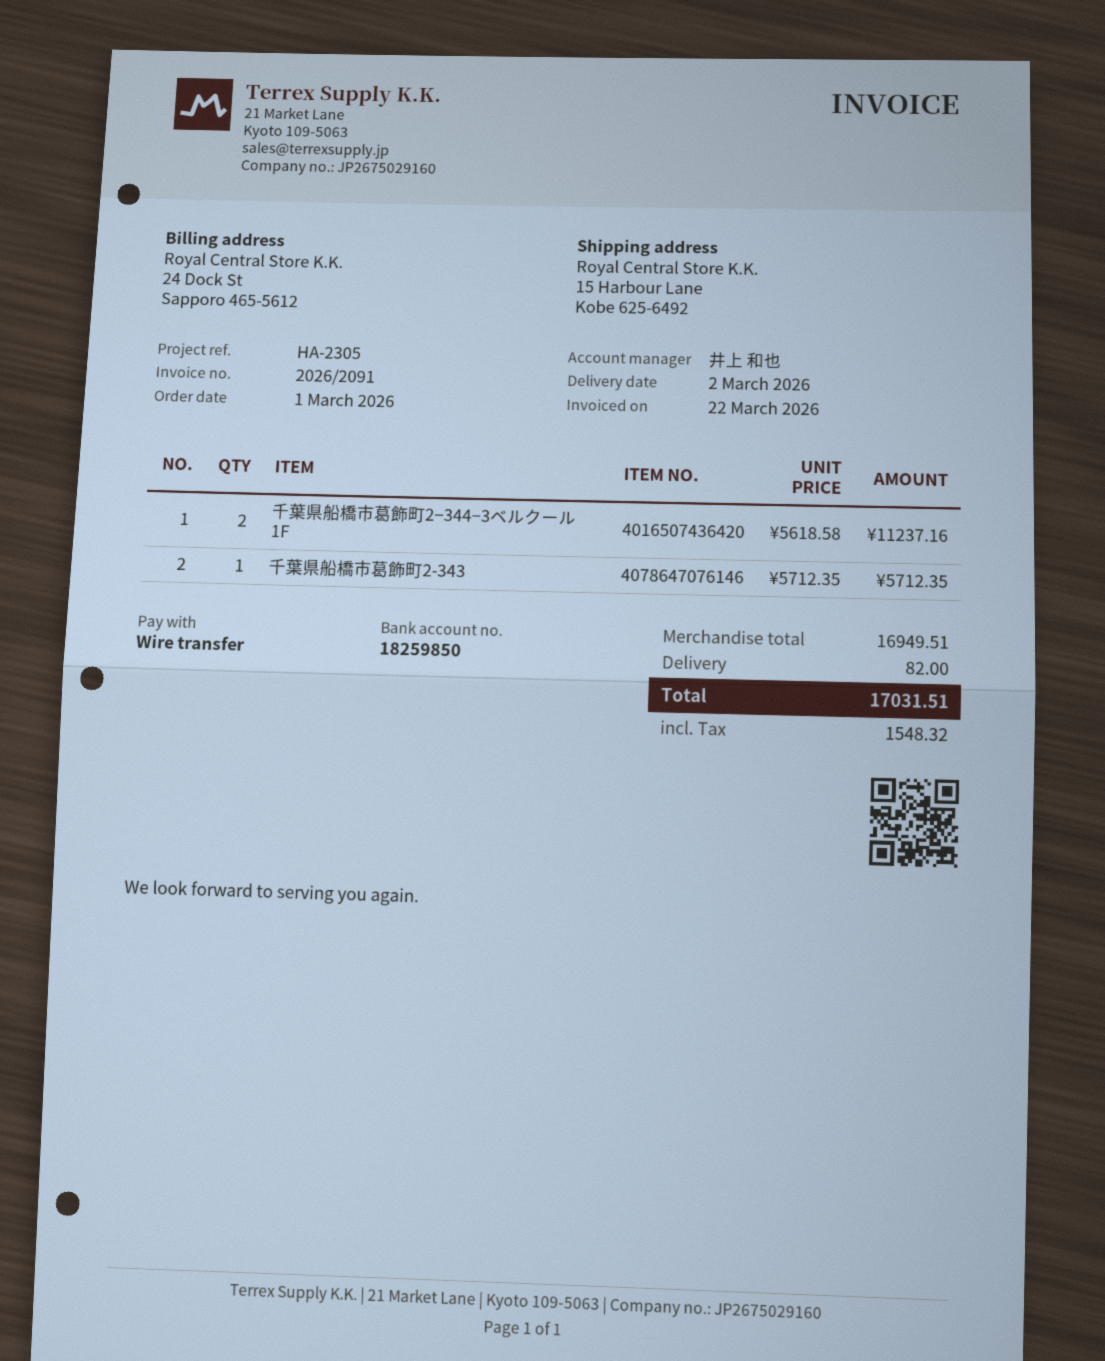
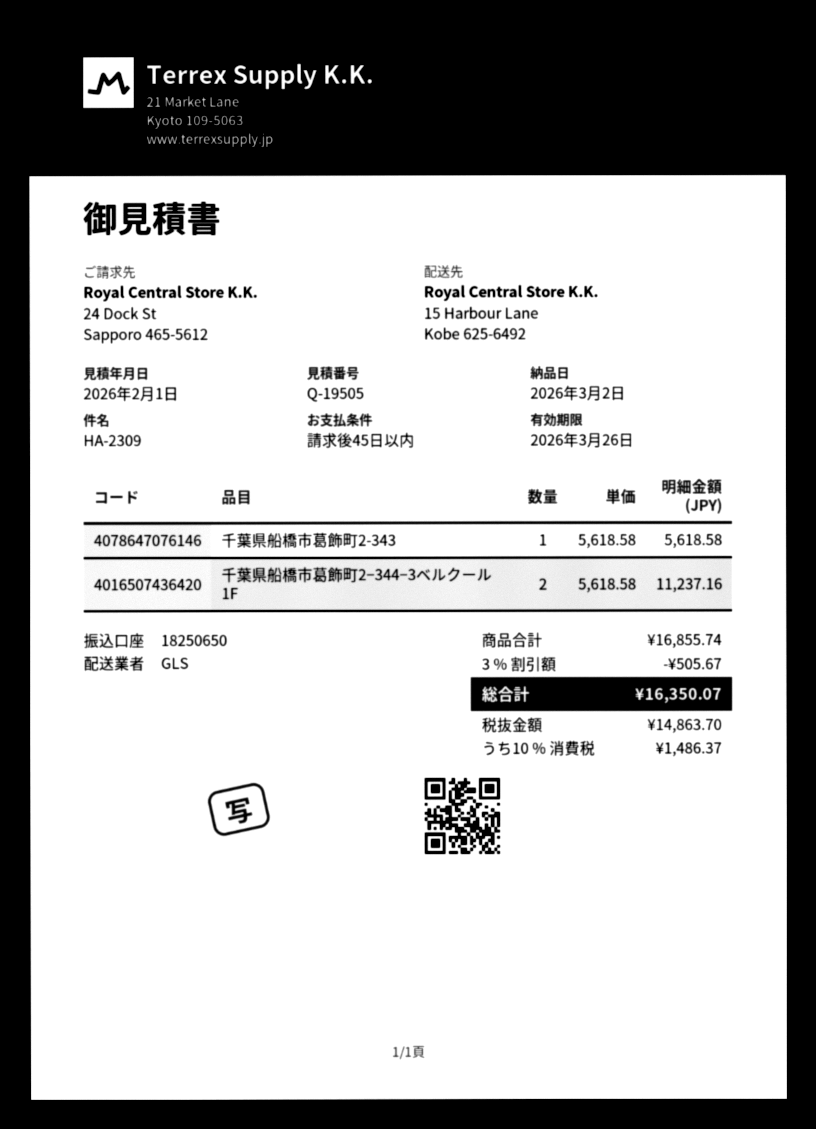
reference: HA-2305 -> HA-2309
bank account: 18259850 -> 18250650
千葉県船橋市葛飾町2-343: 1 x 5712.35 = 5712.35 -> 1 x 5618.58 = 5618.58
subtotal: 16949.51 -> 16855.74
discount: none -> 3% = 505.67
shipping: 82.00 -> none
tax: 1548.32 -> 1486.37
total: 17031.51 -> 16350.07

